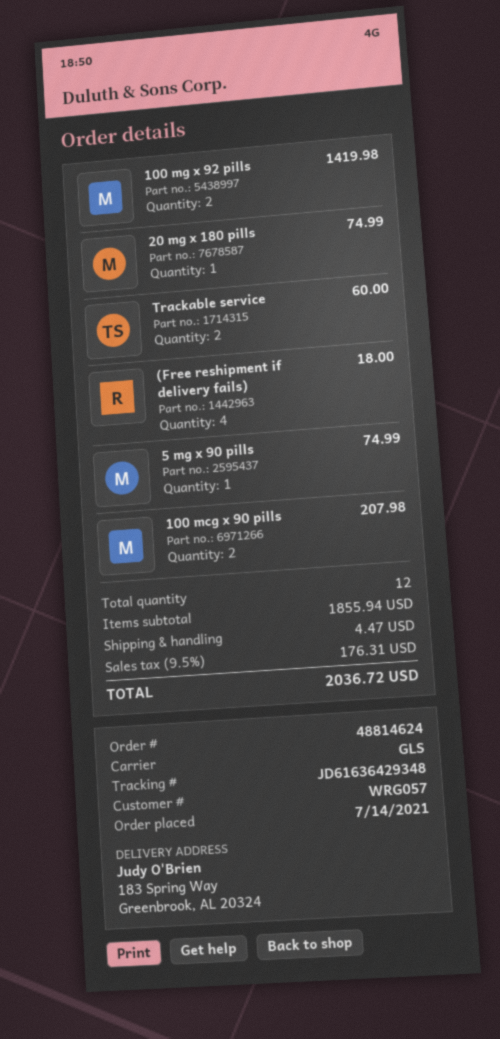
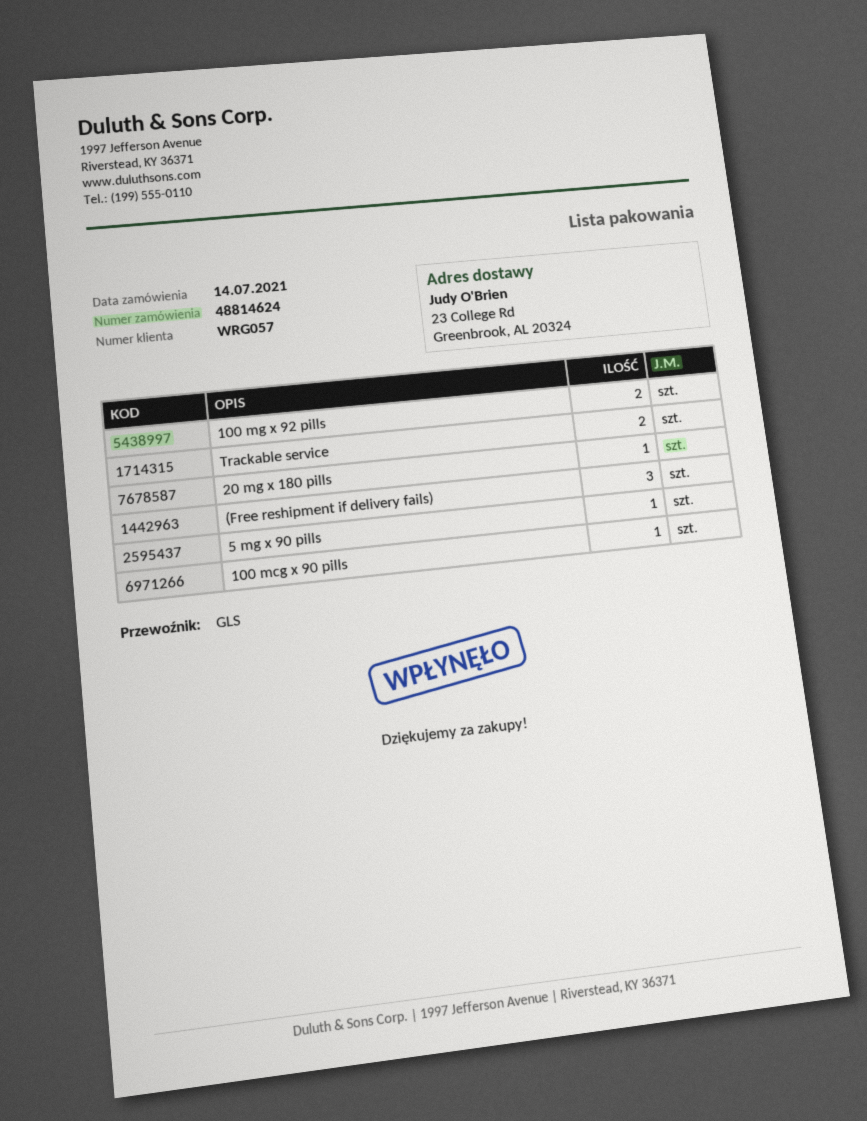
ship to: 183 Spring Way, Greenbrook, AL 20324 -> 23 College Rd, Greenbrook, AL 20324
(Free reshipment if delivery fails): 4 -> 3
100 mcg x 90 pills: 2 -> 1

